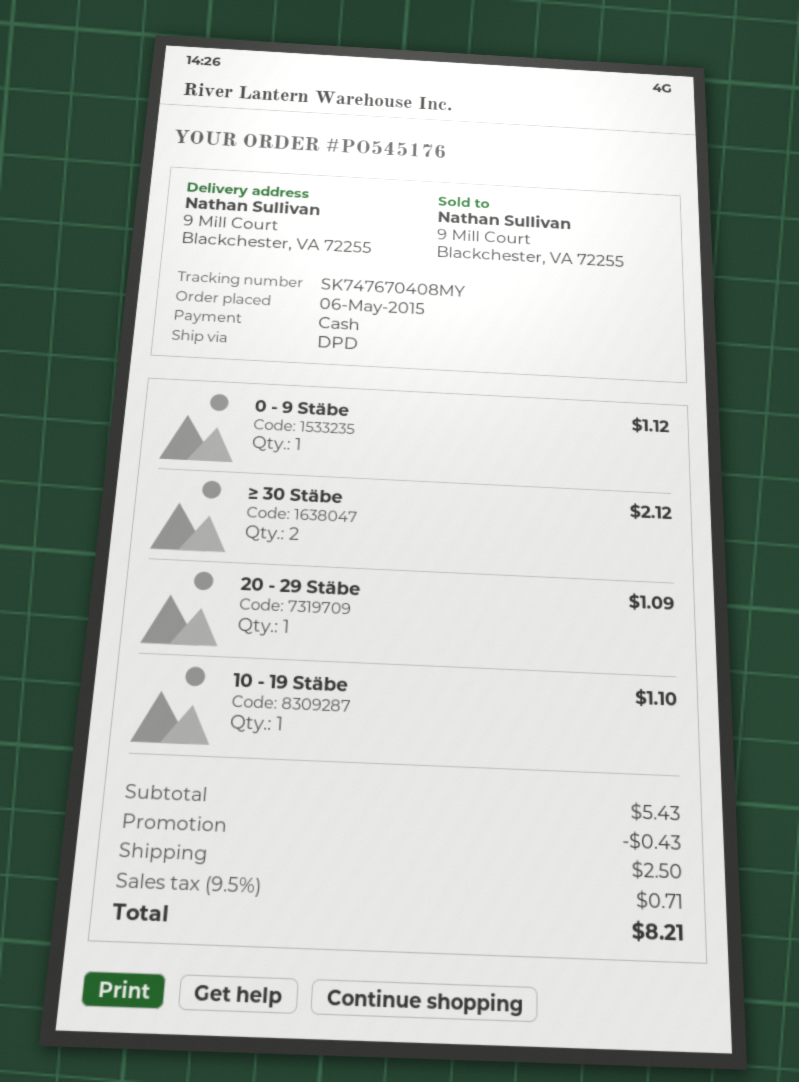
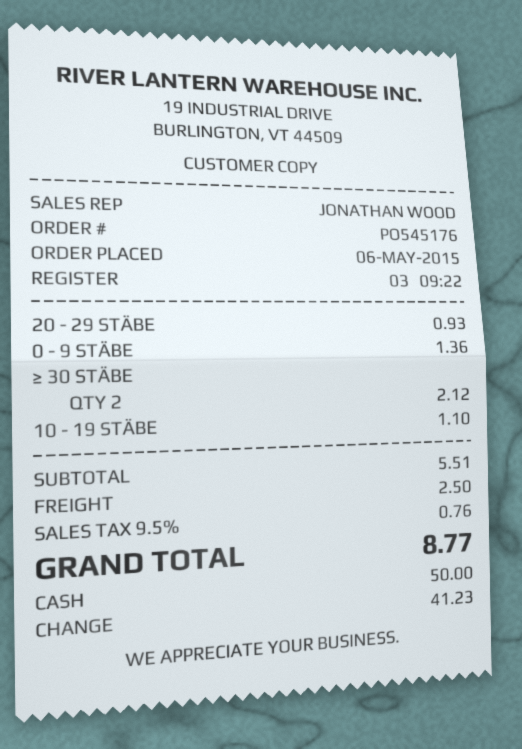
0 - 9 Stäbe: 1 for 1.12 -> 1 for 1.36
20 - 29 Stäbe: 1 for 1.09 -> 1 for 0.93
subtotal: 5.43 -> 5.51
discount: 0.43 -> none
tax: 9.5% = 0.71 -> 9.5% = 0.76
total: 8.21 -> 8.77

